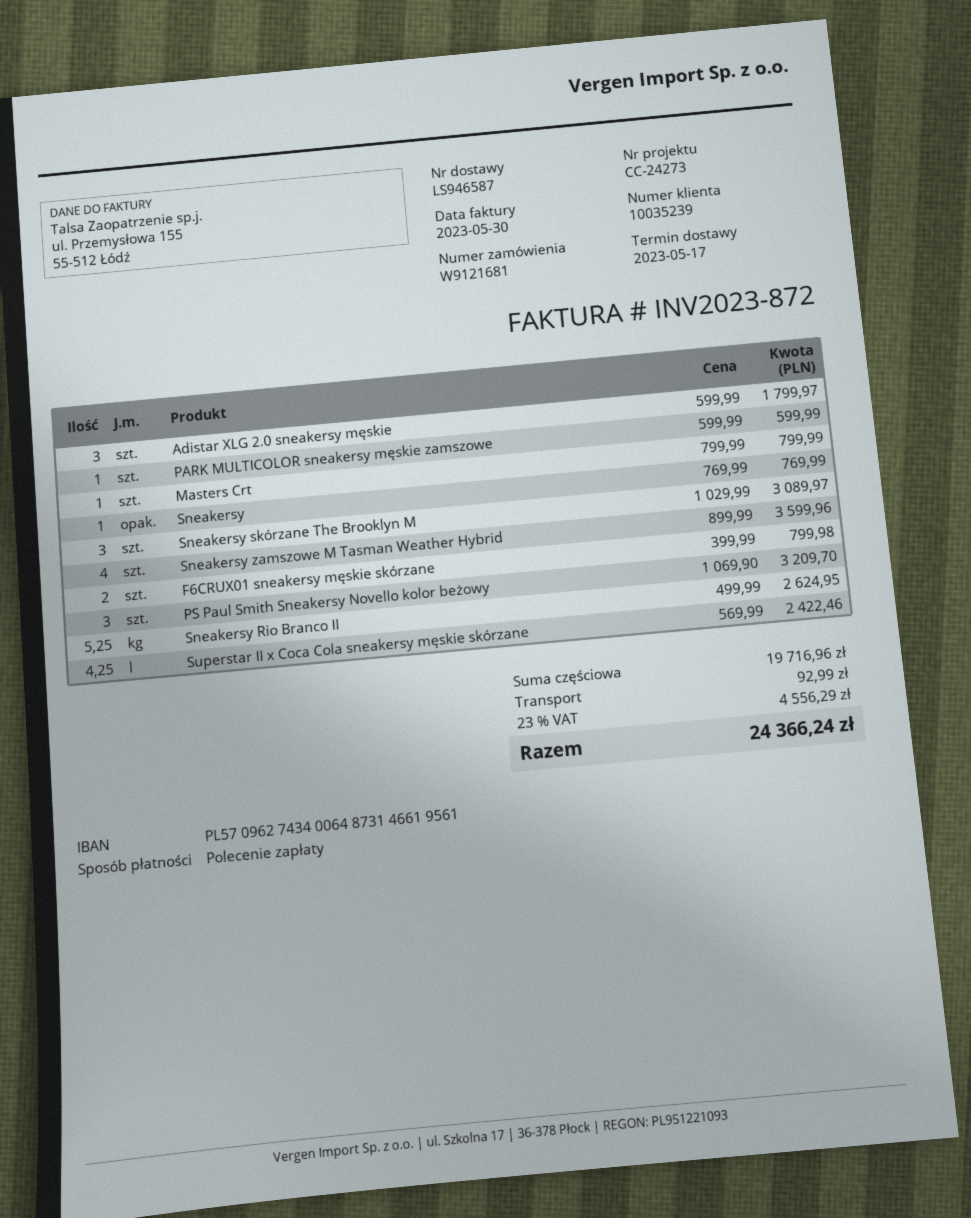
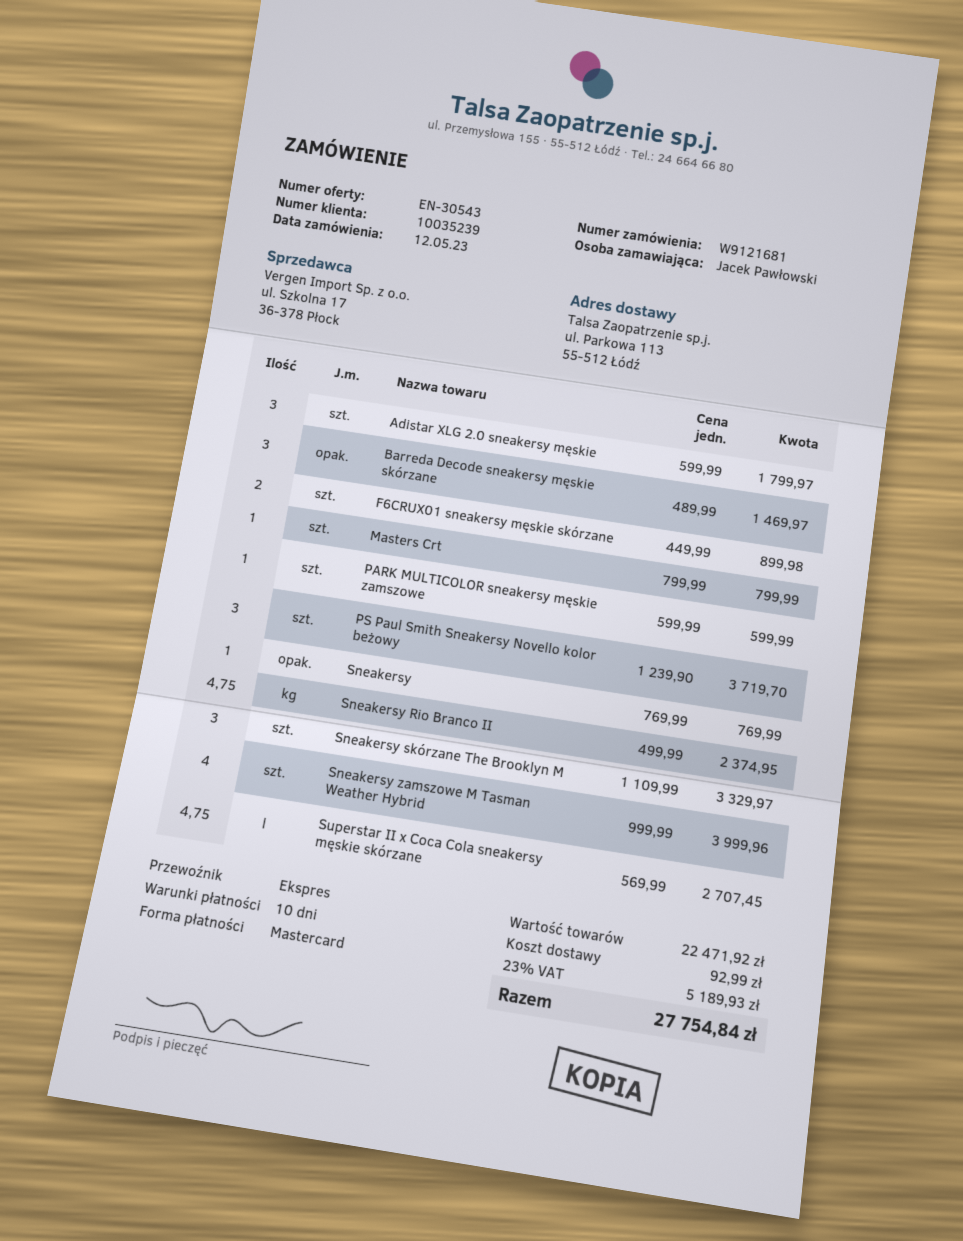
payment method: direct debit -> Mastercard
Sneakersy skórzane The Brooklyn M: 3 x 1029.99 = 3089.97 -> 3 x 1109.99 = 3329.97
Sneakersy zamszowe M Tasman Weather Hybrid: 4 x 899.99 = 3599.96 -> 4 x 999.99 = 3999.96
F6CRUX01 sneakersy męskie skórzane: 2 x 399.99 = 799.98 -> 2 x 449.99 = 899.98
PS Paul Smith Sneakersy Novello kolor beżowy: 3 x 1069.90 = 3209.70 -> 3 x 1239.90 = 3719.70
Sneakersy Rio Branco II: 5.25 x 499.99 = 2624.95 -> 4.75 x 499.99 = 2374.95
Superstar II x Coca Cola sneakersy męskie skórzane: 4.25 x 569.99 = 2422.46 -> 4.75 x 569.99 = 2707.45
Barreda Decode sneakersy męskie skórzane: none -> 3 x 489.99 = 1469.97
subtotal: 19716.96 -> 22471.92
tax: 23% = 4556.29 -> 23% = 5189.93
total: 24366.24 -> 27754.84

